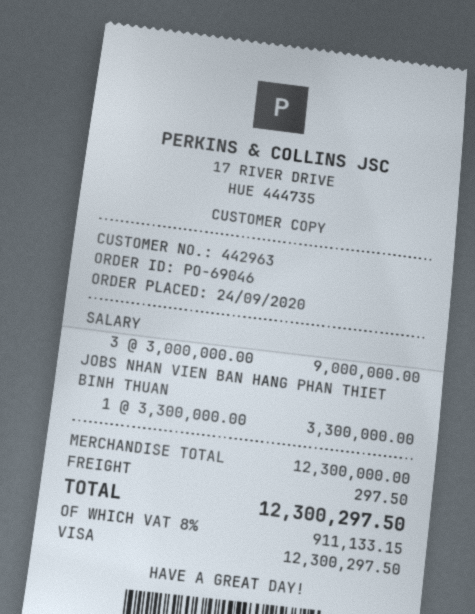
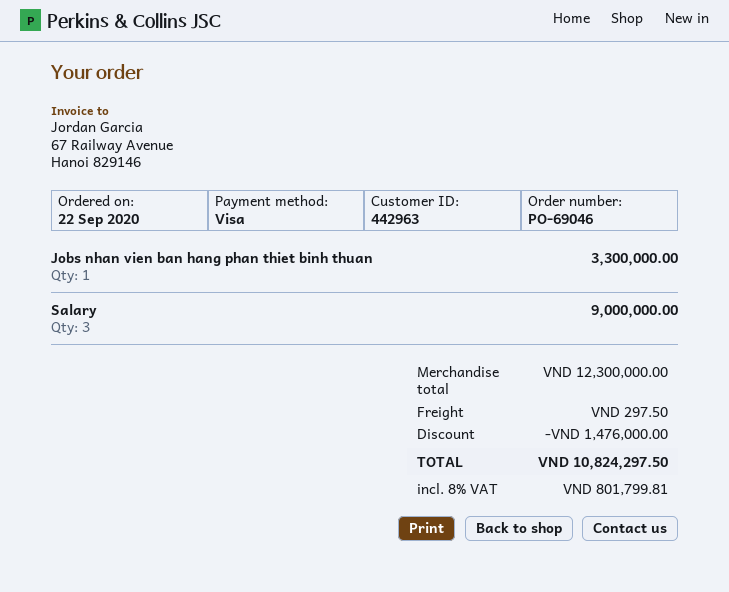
order date: 2020-09-24 -> 2020-09-22
discount: none -> 1476000.00
tax: 8% = 911133.15 -> 8% = 801799.81
total: 12300297.50 -> 10824297.50

